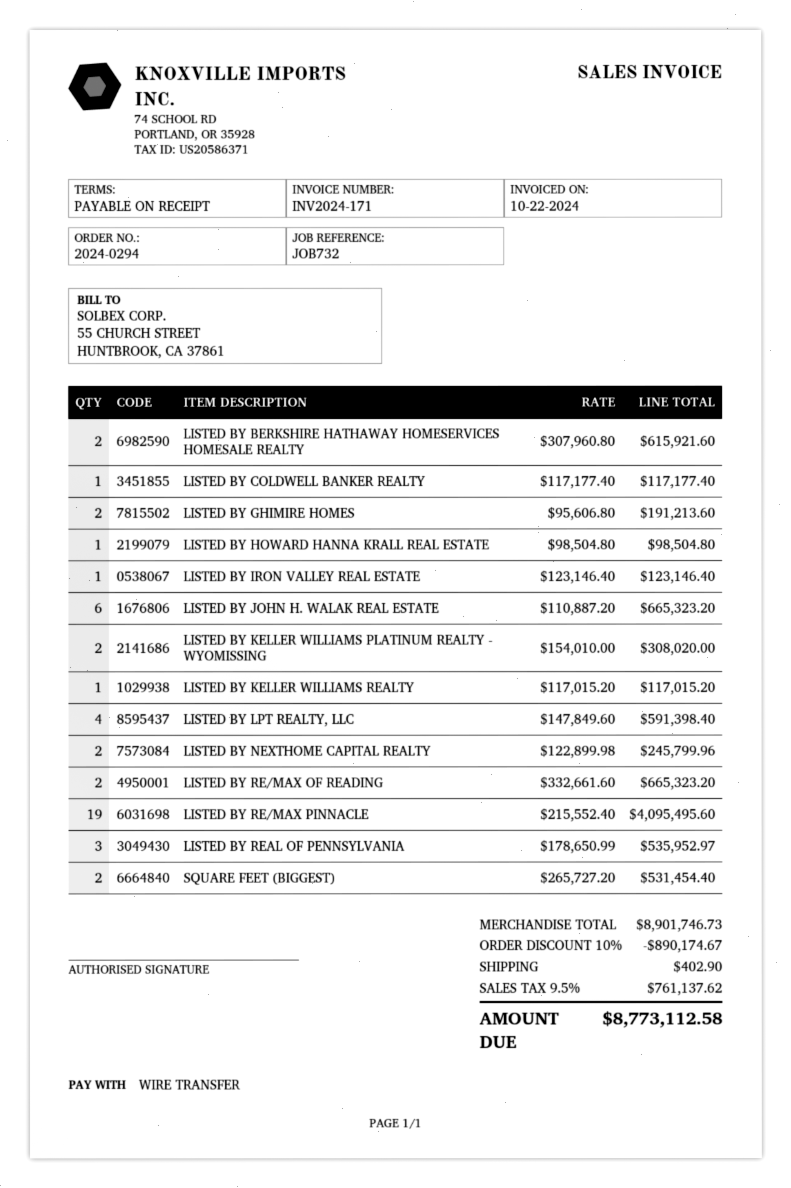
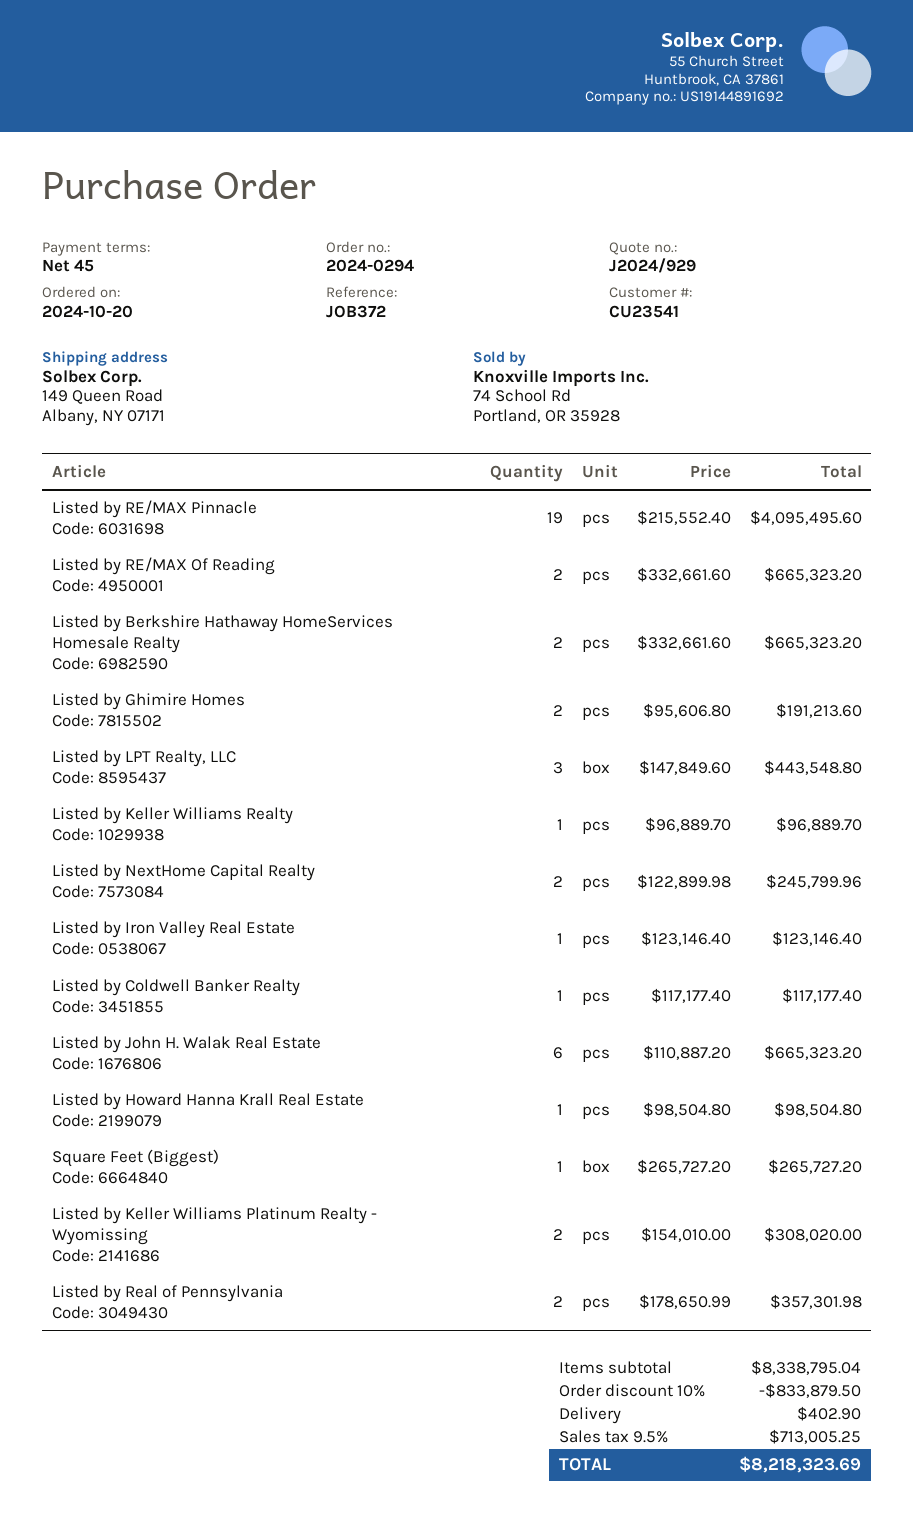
payment terms: on receipt -> 45 days
reference: JOB732 -> JOB372
LISTED BY BERKSHIRE HATHAWAY HOMESERVICES HOMESALE REALTY: 2 x 307960.80 = 615921.60 -> 2 x 332661.60 = 665323.20
LISTED BY KELLER WILLIAMS REALTY: 1 x 117015.20 = 117015.20 -> 1 x 96889.70 = 96889.70
LISTED BY LPT REALTY, LLC: 4 x 147849.60 = 591398.40 -> 3 x 147849.60 = 443548.80
LISTED BY REAL OF PENNSYLVANIA: 3 x 178650.99 = 535952.97 -> 2 x 178650.99 = 357301.98
SQUARE FEET (BIGGEST): 2 x 265727.20 = 531454.40 -> 1 x 265727.20 = 265727.20
subtotal: 8901746.73 -> 8338795.04
discount: 10% = 890174.67 -> 10% = 833879.50
tax: 9.5% = 761137.62 -> 9.5% = 713005.25
total: 8773112.58 -> 8218323.69

